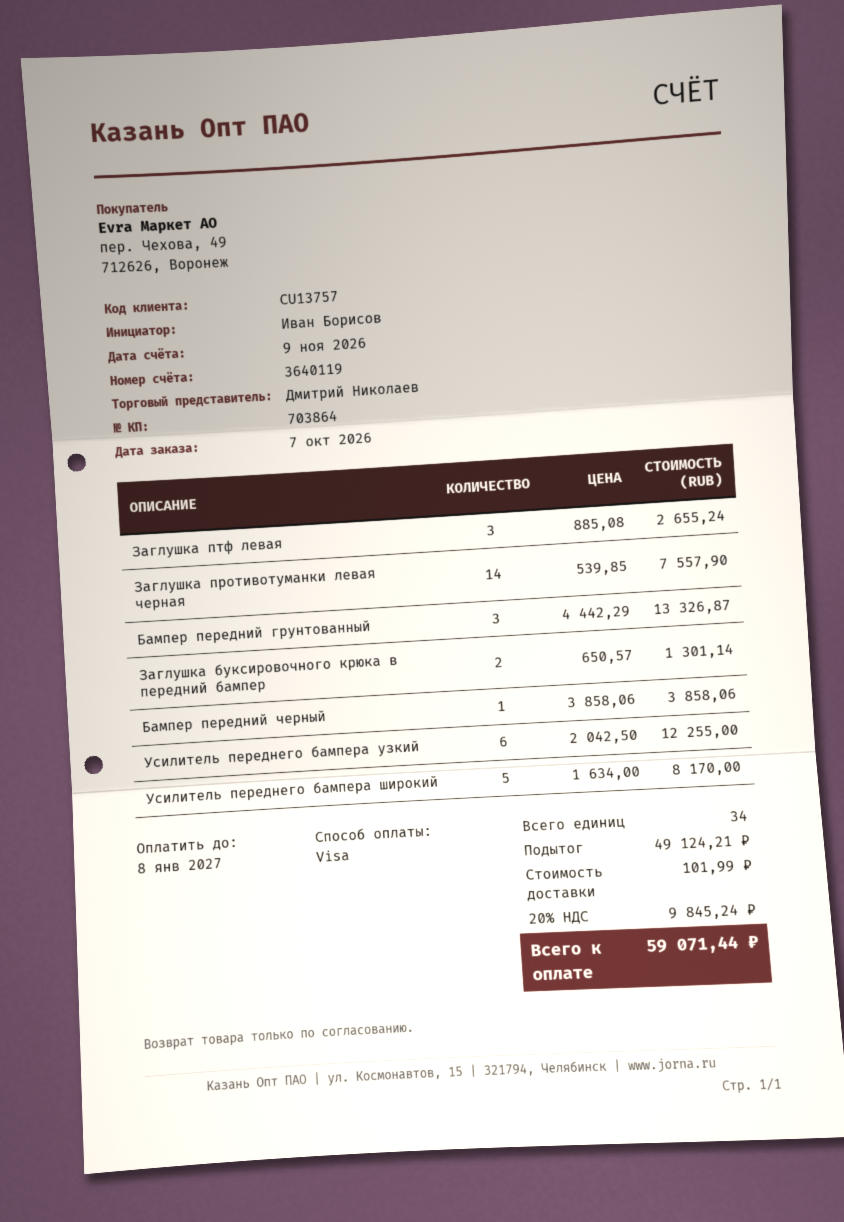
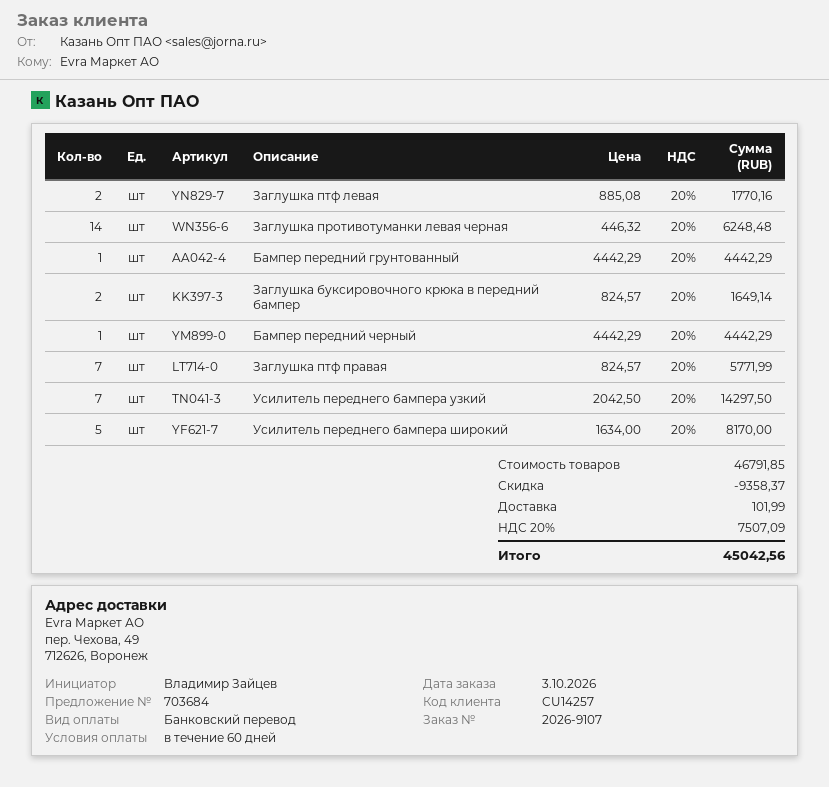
quote number: 703864 -> 703684
order date: 2026-10-07 -> 2026-10-03
customer number: CU13757 -> CU14257
ordered by: Иван Борисов -> Владимир Зайцев
payment method: Visa -> bank transfer
Заглушка птф левая: 3 x 885.08 = 2655.24 -> 2 x 885.08 = 1770.16
Заглушка противотуманки левая черная: 14 x 539.85 = 7557.90 -> 14 x 446.32 = 6248.48
Бампер передний грунтованный: 3 x 4442.29 = 13326.87 -> 1 x 4442.29 = 4442.29
Заглушка буксировочного крюка в передний бампер: 2 x 650.57 = 1301.14 -> 2 x 824.57 = 1649.14
Бампер передний черный: 1 x 3858.06 = 3858.06 -> 1 x 4442.29 = 4442.29
Усилитель переднего бампера узкий: 6 x 2042.50 = 12255.00 -> 7 x 2042.50 = 14297.50
Заглушка птф правая: none -> 7 x 824.57 = 5771.99
subtotal: 49124.21 -> 46791.85
discount: none -> 9358.37
tax: 20% = 9845.24 -> 20% = 7507.09
total: 59071.44 -> 45042.56

